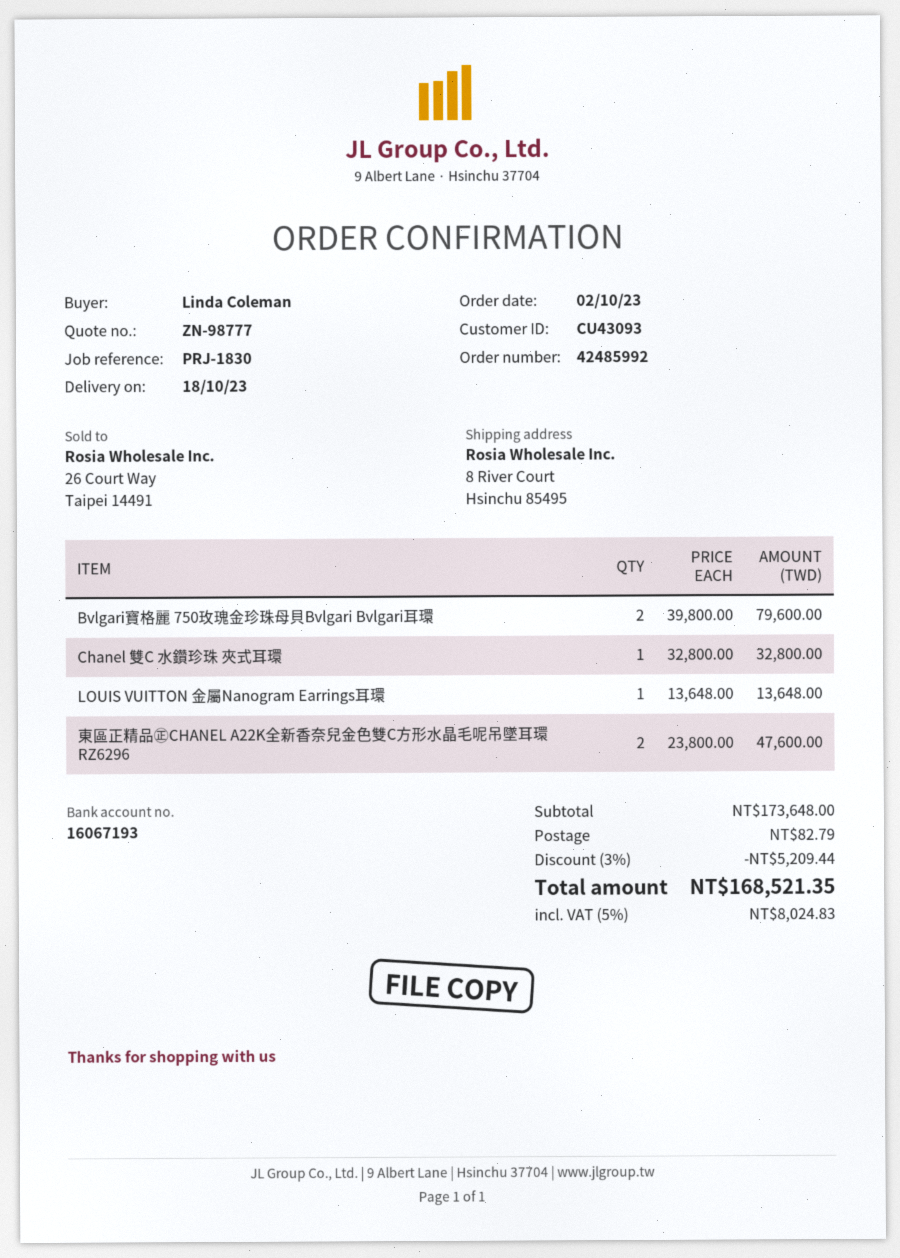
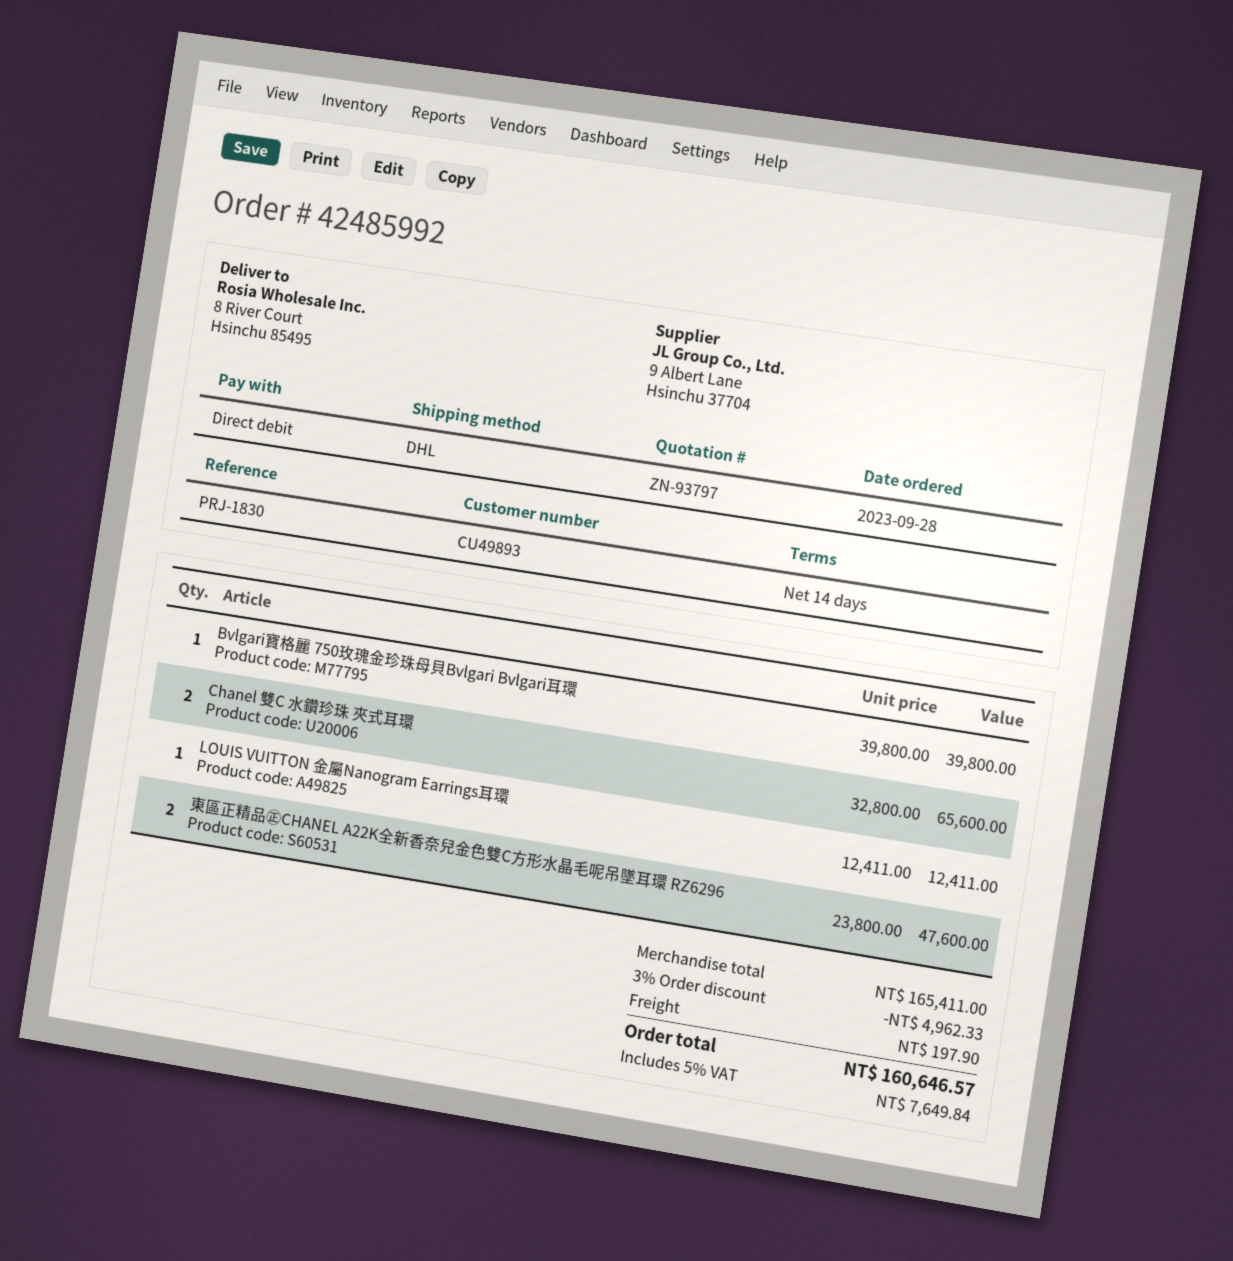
quote number: ZN-98777 -> ZN-93797
order date: 2023-10-02 -> 2023-09-28
customer number: CU43093 -> CU49893
Bvlgari寶格麗 750玫瑰金珍珠母貝Bvlgari Bvlgari耳環: 2 x 39800.00 = 79600.00 -> 1 x 39800.00 = 39800.00
Chanel 雙C 水鑽珍珠 夾式耳環: 1 x 32800.00 = 32800.00 -> 2 x 32800.00 = 65600.00
LOUIS VUITTON 金屬Nanogram Earrings耳環: 1 x 13648.00 = 13648.00 -> 1 x 12411.00 = 12411.00
subtotal: 173648.00 -> 165411.00
discount: 3% = 5209.44 -> 3% = 4962.33
shipping: 82.79 -> 197.90
tax: 5% = 8024.83 -> 5% = 7649.84
total: 168521.35 -> 160646.57

